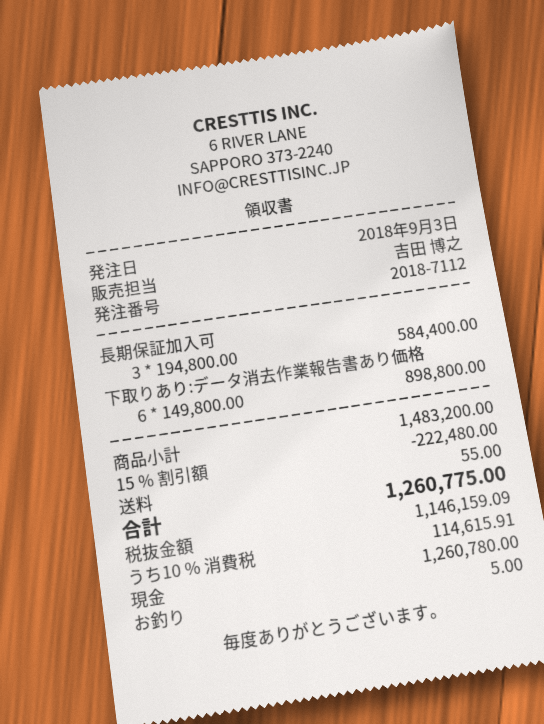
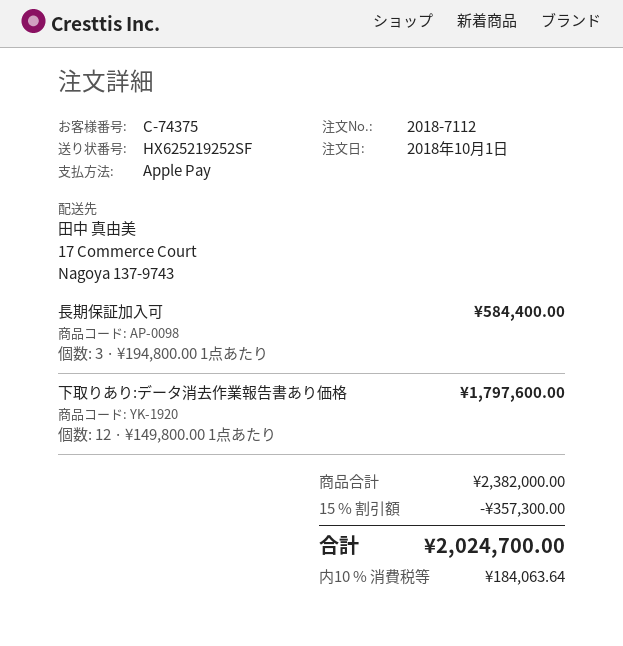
order date: 2018-09-03 -> 2018-10-01
payment method: cash -> Apple Pay
下取りあり:データ消去作業報告書あり価格: 6 x 149800.00 = 898800.00 -> 12 x 149800.00 = 1797600.00
subtotal: 1483200.00 -> 2382000.00
discount: 15% = 222480.00 -> 15% = 357300.00
shipping: 55.00 -> none
tax: 10% = 114615.91 -> 10% = 184063.64
total: 1260775.00 -> 2024700.00

